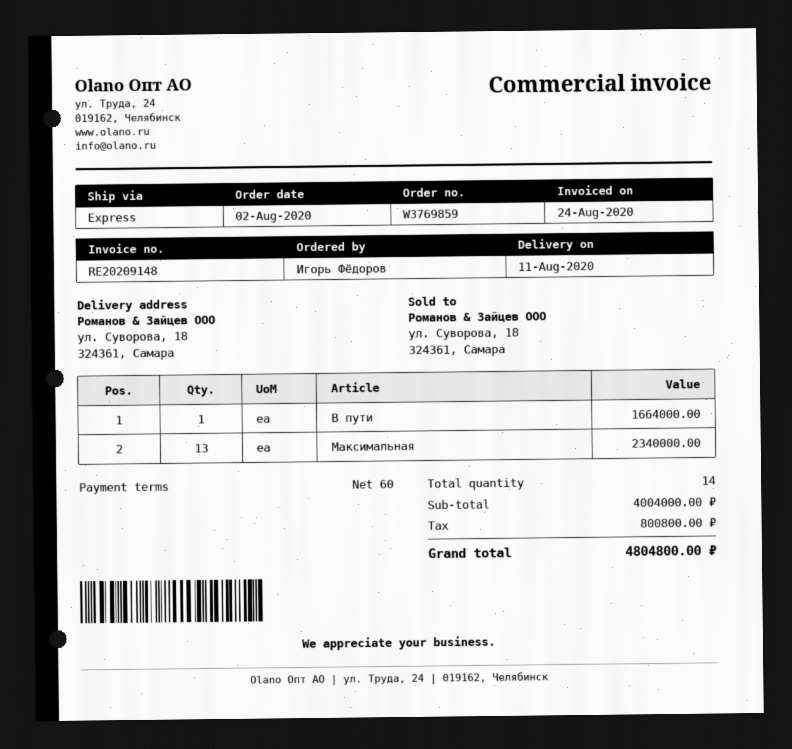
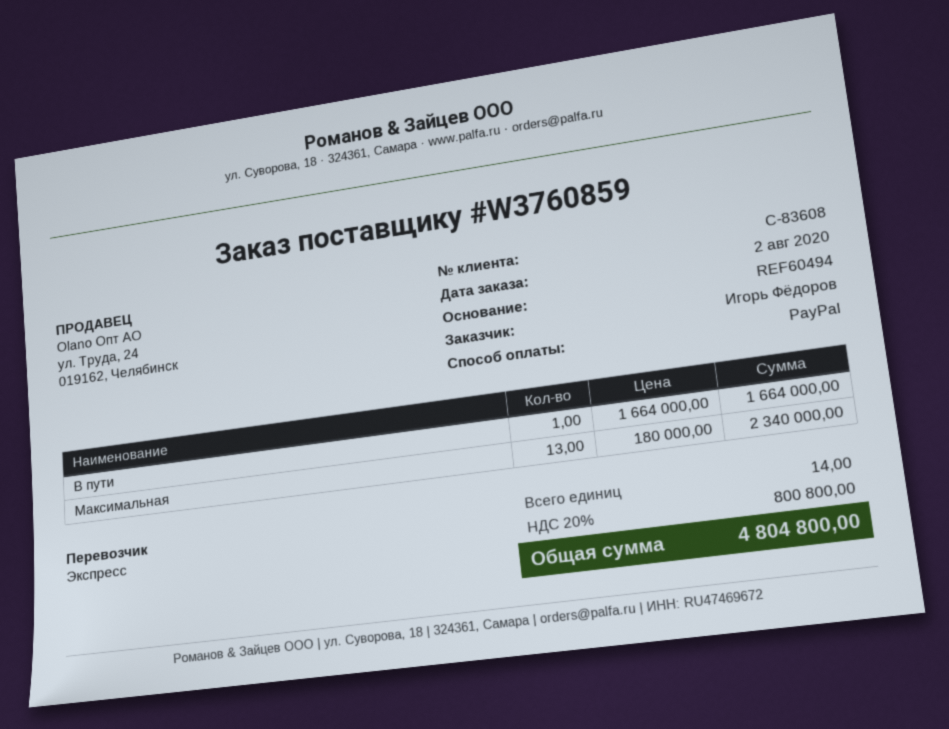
order number: W3769859 -> W3760859

